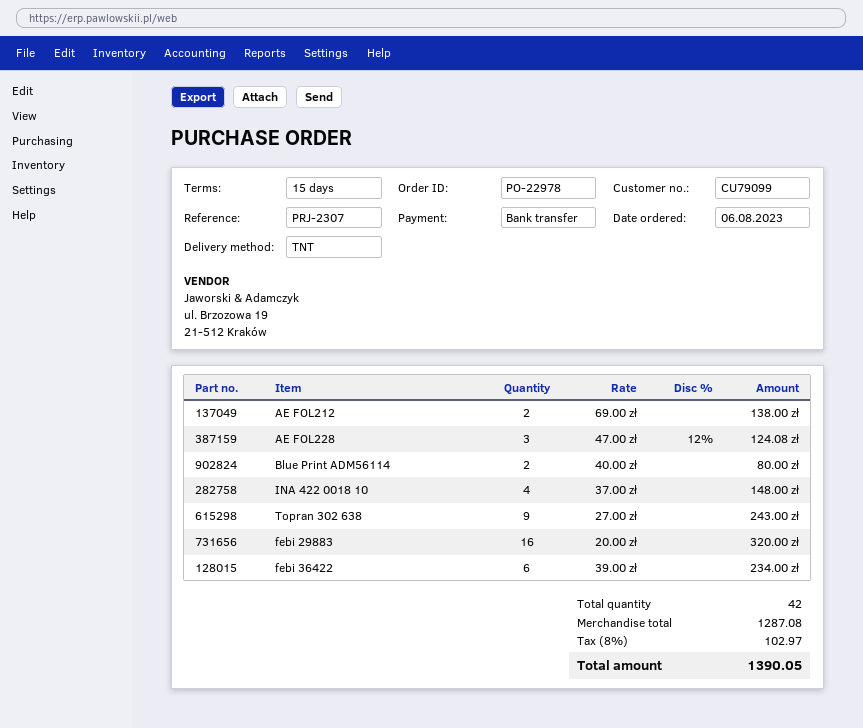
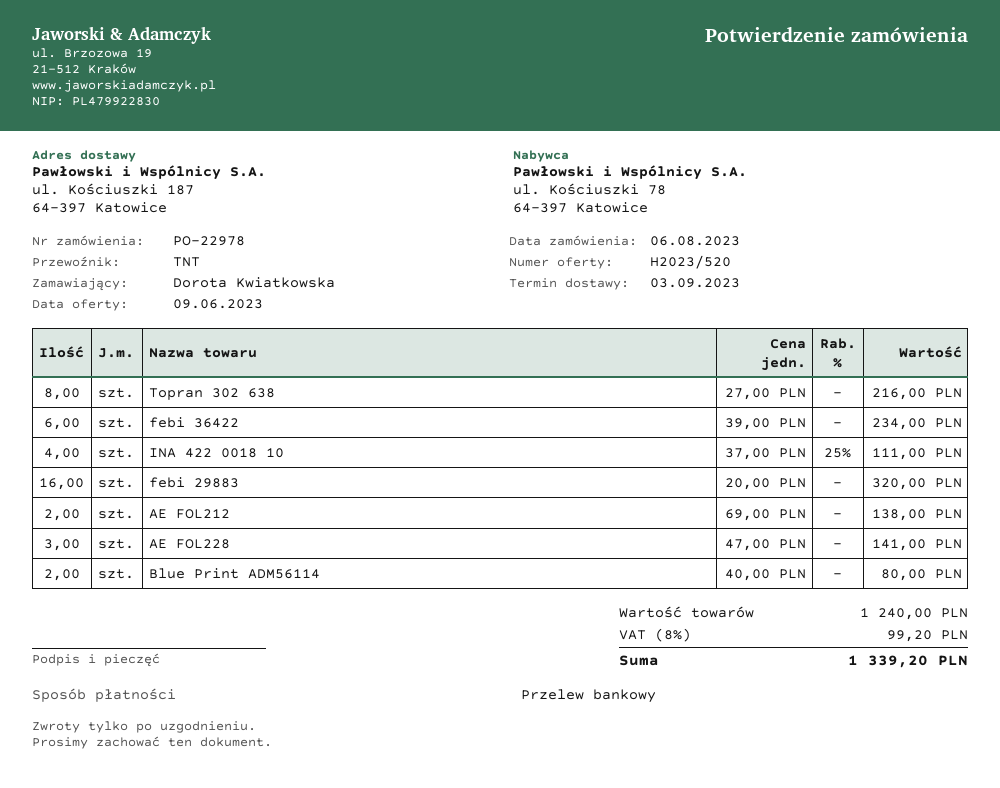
AE FOL228: 3 x 47.00 - 12% = 124.08 -> 3 x 47.00 = 141.00
INA 422 0018 10: 4 x 37.00 = 148.00 -> 4 x 37.00 - 25% = 111.00
Topran 302 638: 9 x 27.00 = 243.00 -> 8 x 27.00 = 216.00
subtotal: 1287.08 -> 1240.00
tax: 8% = 102.97 -> 8% = 99.20
total: 1390.05 -> 1339.20

